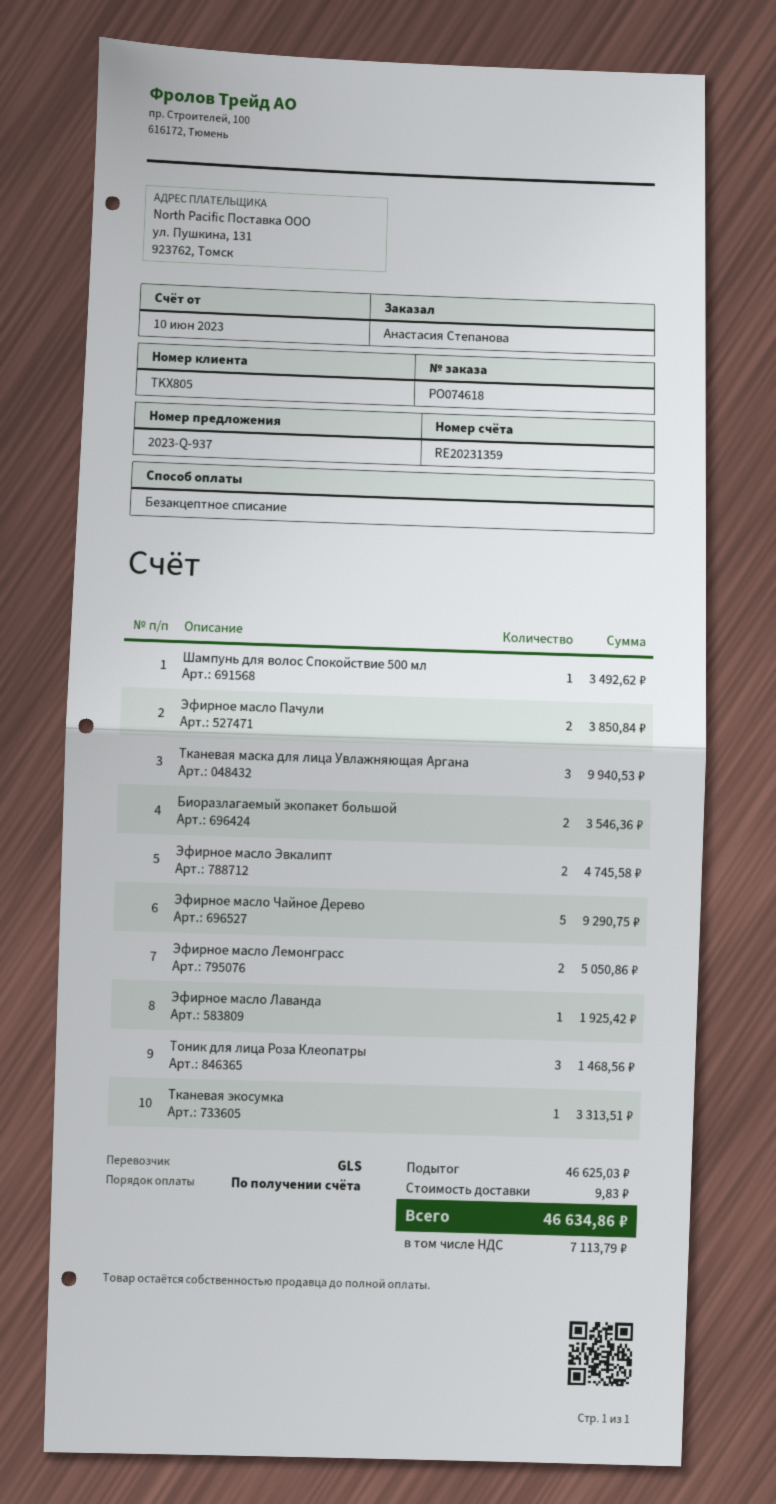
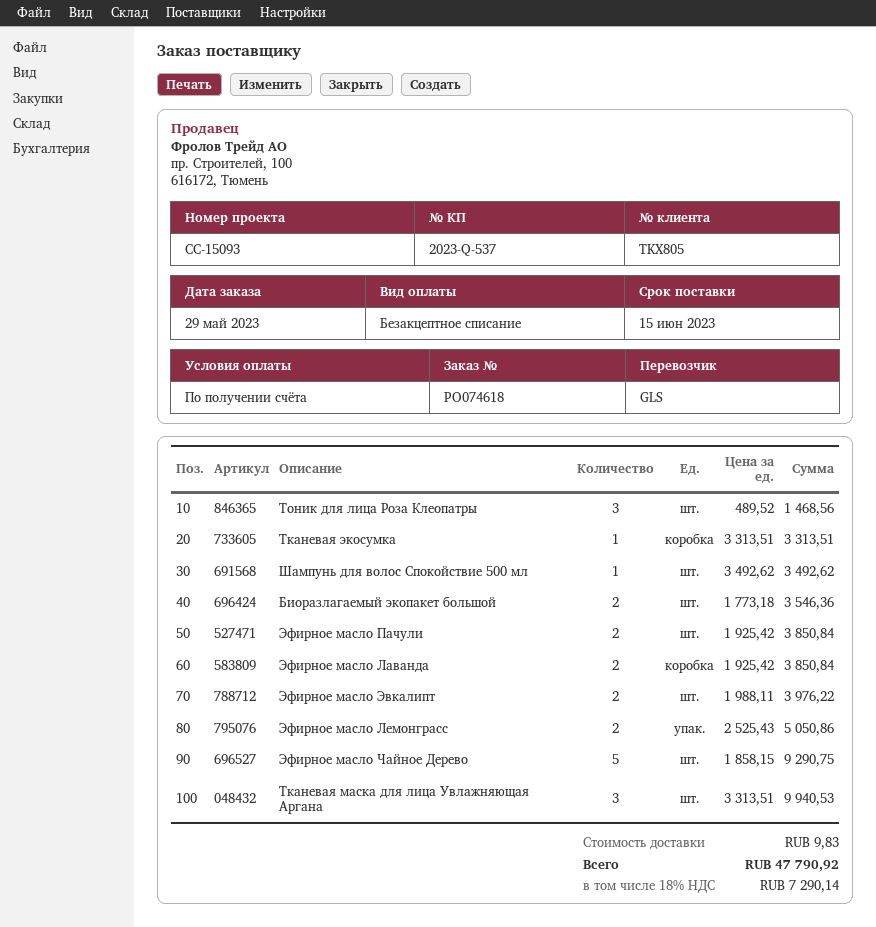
quote number: 2023-Q-937 -> 2023-Q-537
Эфирное масло Эвкалипт: 2 for 4745.58 -> 2 for 3976.22
Эфирное масло Лаванда: 1 for 1925.42 -> 2 for 3850.84
tax: 7113.79 -> 7290.14
total: 46634.86 -> 47790.92

